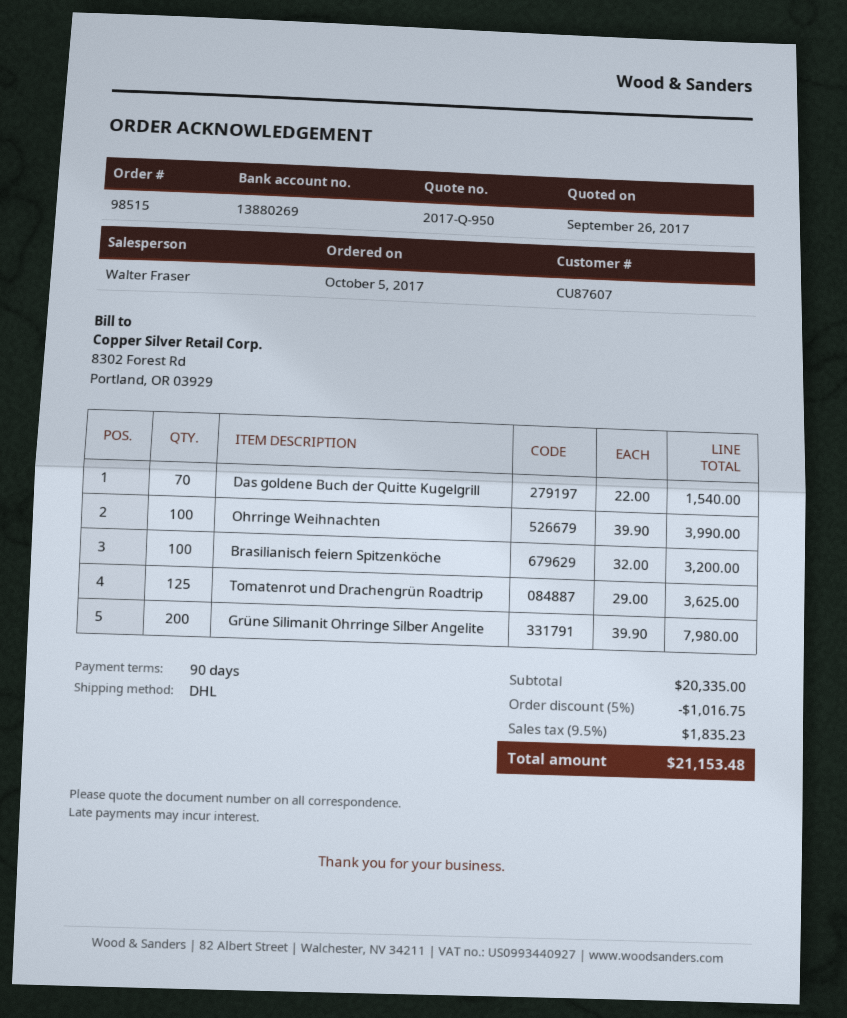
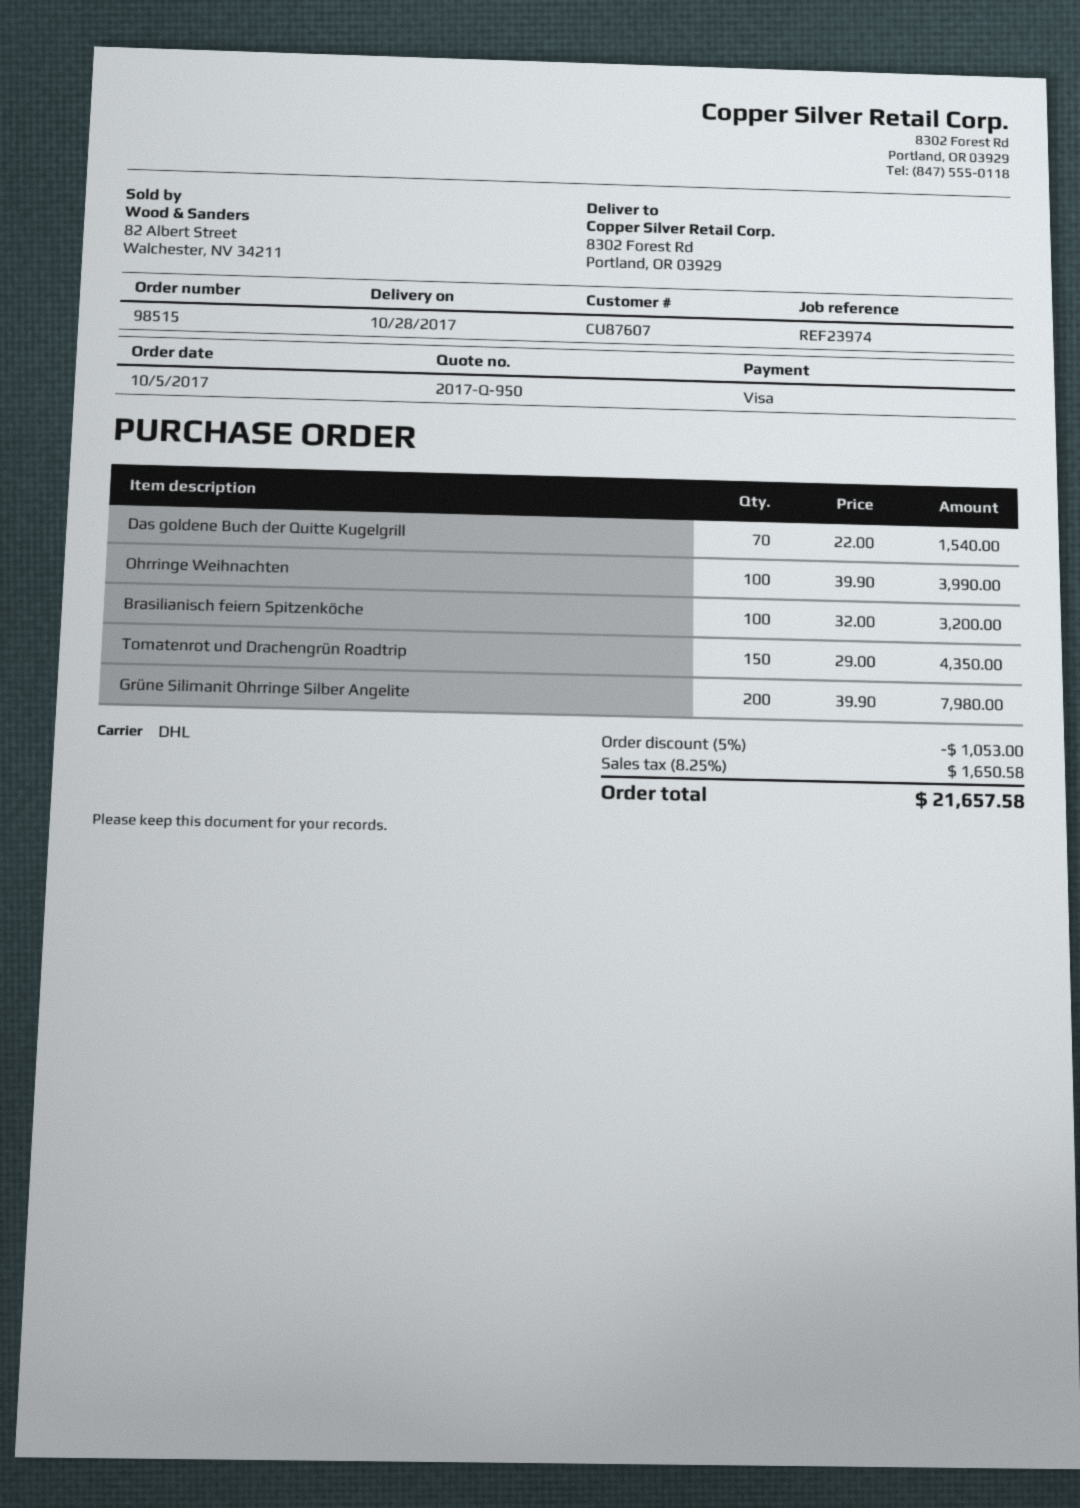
Tomatenrot und Drachengrün Roadtrip: 125 x 29.00 = 3625.00 -> 150 x 29.00 = 4350.00
discount: 5% = 1016.75 -> 5% = 1053.00
tax: 9.5% = 1835.23 -> 8.25% = 1650.58
total: 21153.48 -> 21657.58

